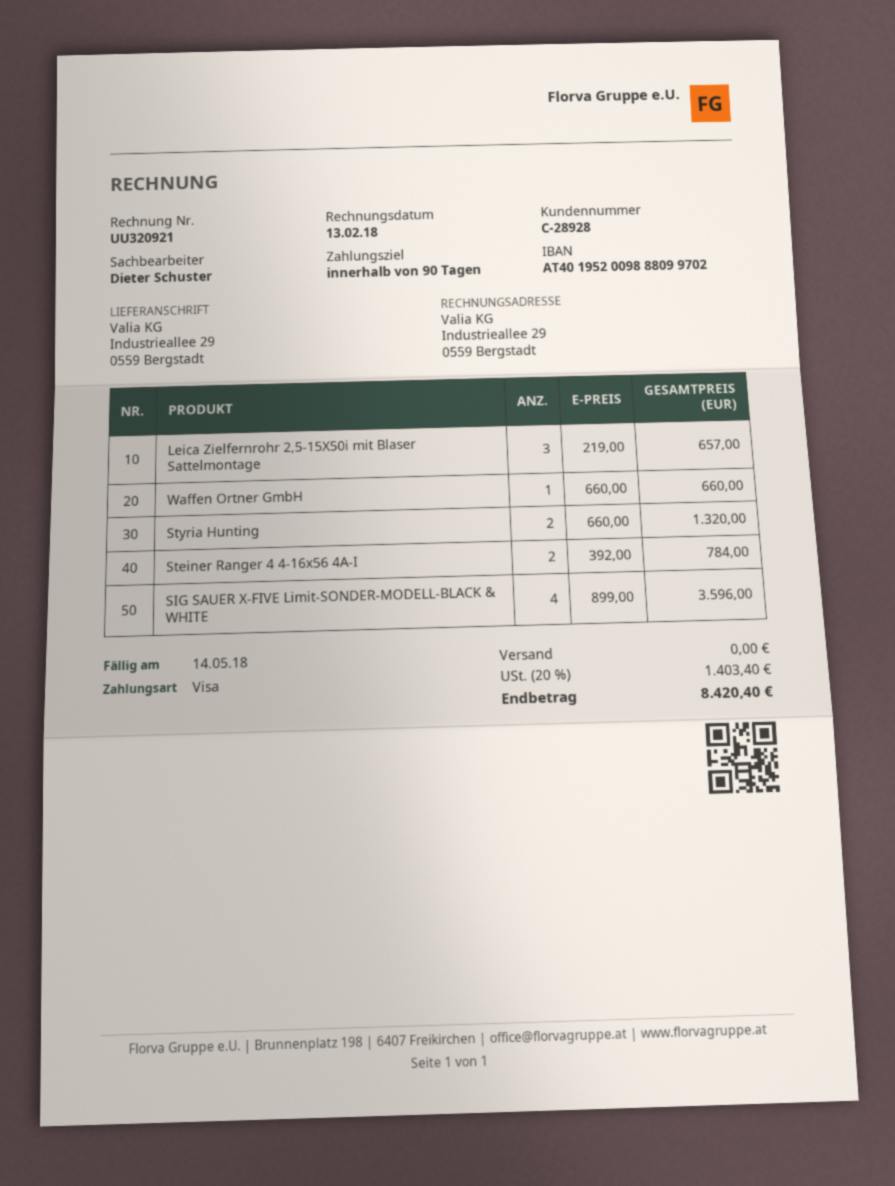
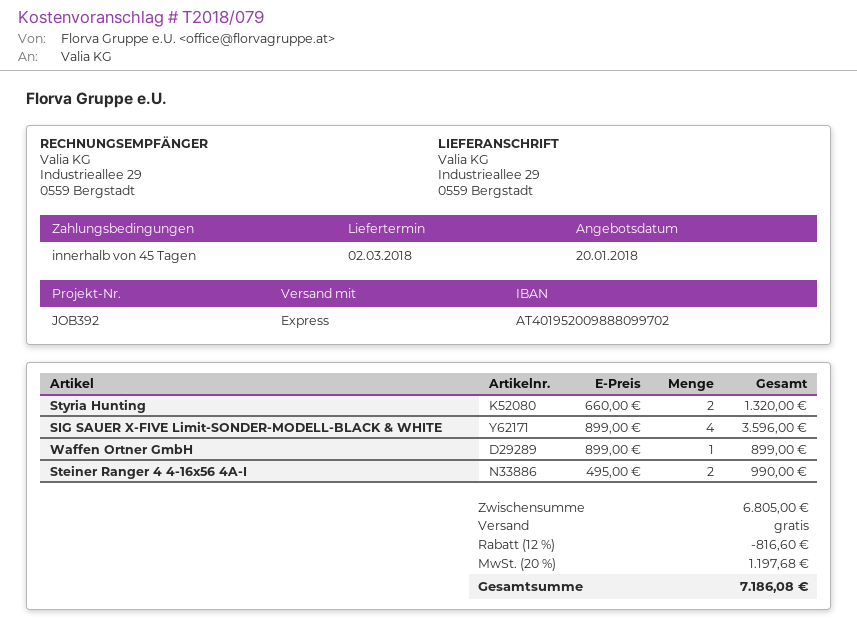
payment terms: 90 days -> 45 days
Leica Zielfernrohr 2,5-15X50i mit Blaser Sattelmontage: 3 x 219.00 = 657.00 -> none
Waffen Ortner GmbH: 1 x 660.00 = 660.00 -> 1 x 899.00 = 899.00
Steiner Ranger 4 4-16x56 4A-I: 2 x 392.00 = 784.00 -> 2 x 495.00 = 990.00
discount: none -> 12% = 816.60
tax: 20% = 1403.40 -> 20% = 1197.68
total: 8420.40 -> 7186.08

